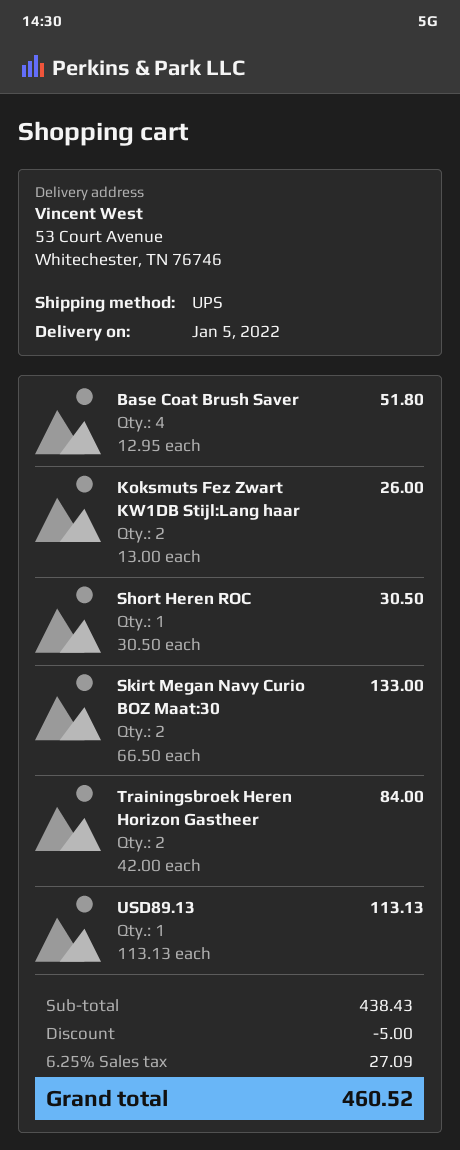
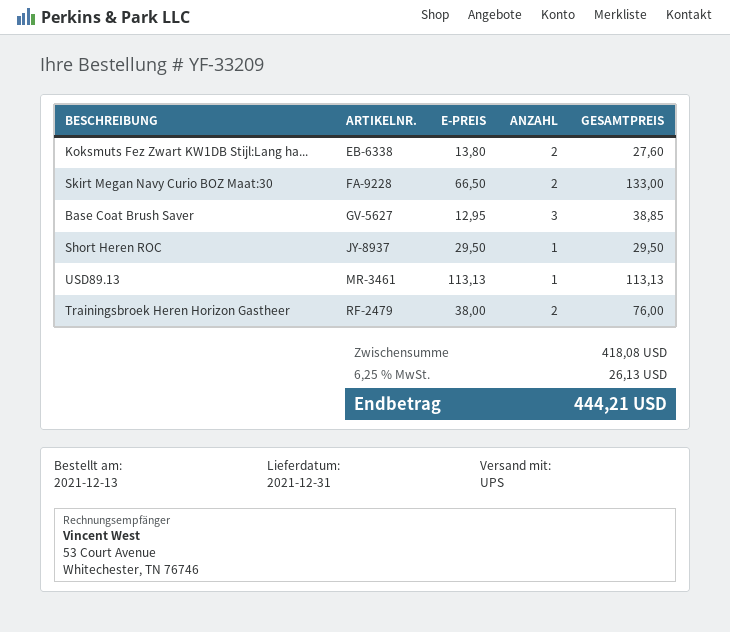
delivery date: 2022-01-05 -> 2021-12-31
Base Coat Brush Saver: 4 x 12.95 = 51.80 -> 3 x 12.95 = 38.85
Koksmuts Fez Zwart KW1DB Stijl:Lang haar: 2 x 13.00 = 26.00 -> 2 x 13.80 = 27.60
Short Heren ROC: 1 x 30.50 = 30.50 -> 1 x 29.50 = 29.50
Trainingsbroek Heren Horizon Gastheer: 2 x 42.00 = 84.00 -> 2 x 38.00 = 76.00
subtotal: 438.43 -> 418.08
discount: 5.00 -> none
tax: 6.25% = 27.09 -> 6.25% = 26.13
total: 460.52 -> 444.21

